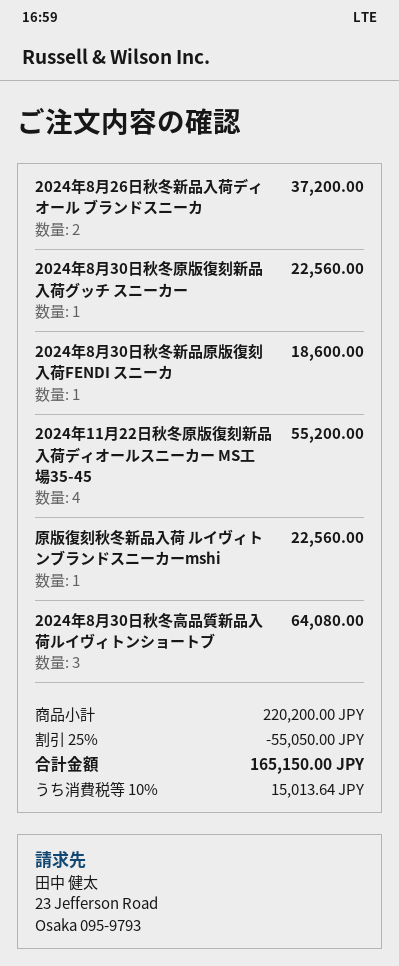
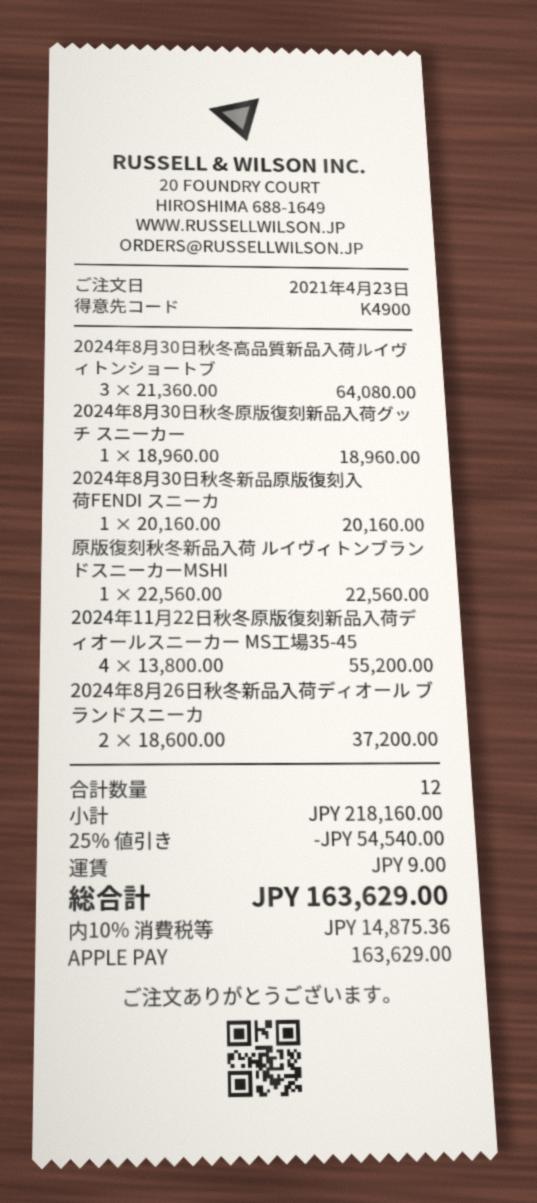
2024年8月30日秋冬原版復刻新品入荷グッチ スニーカー: 1 for 22560.00 -> 1 for 18960.00
2024年8月30日秋冬新品原版復刻入荷FENDI スニーカ: 1 for 18600.00 -> 1 for 20160.00
subtotal: 220200.00 -> 218160.00
discount: 25% = 55050.00 -> 25% = 54540.00
shipping: none -> 9.00
tax: 10% = 15013.64 -> 10% = 14875.36
total: 165150.00 -> 163629.00

